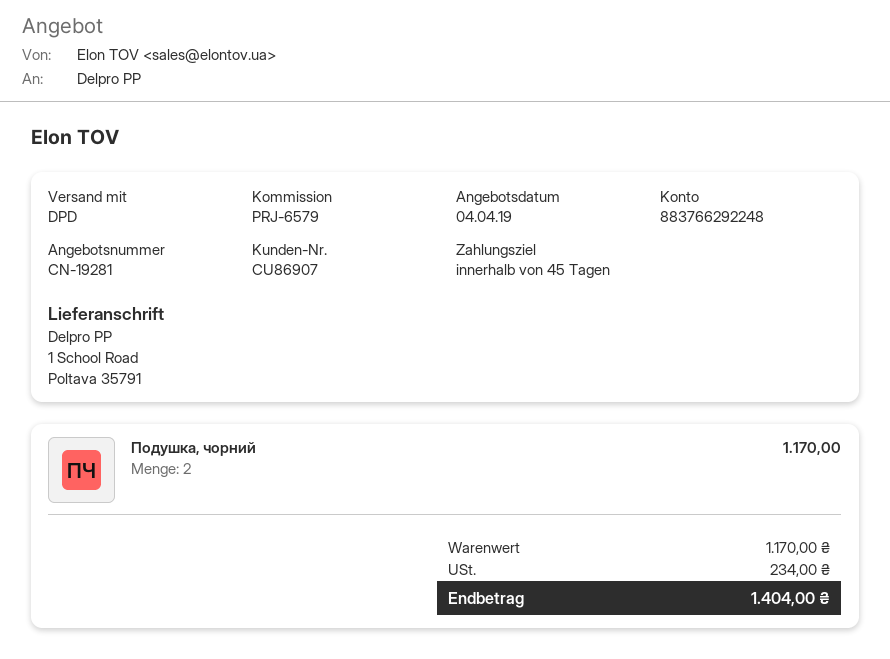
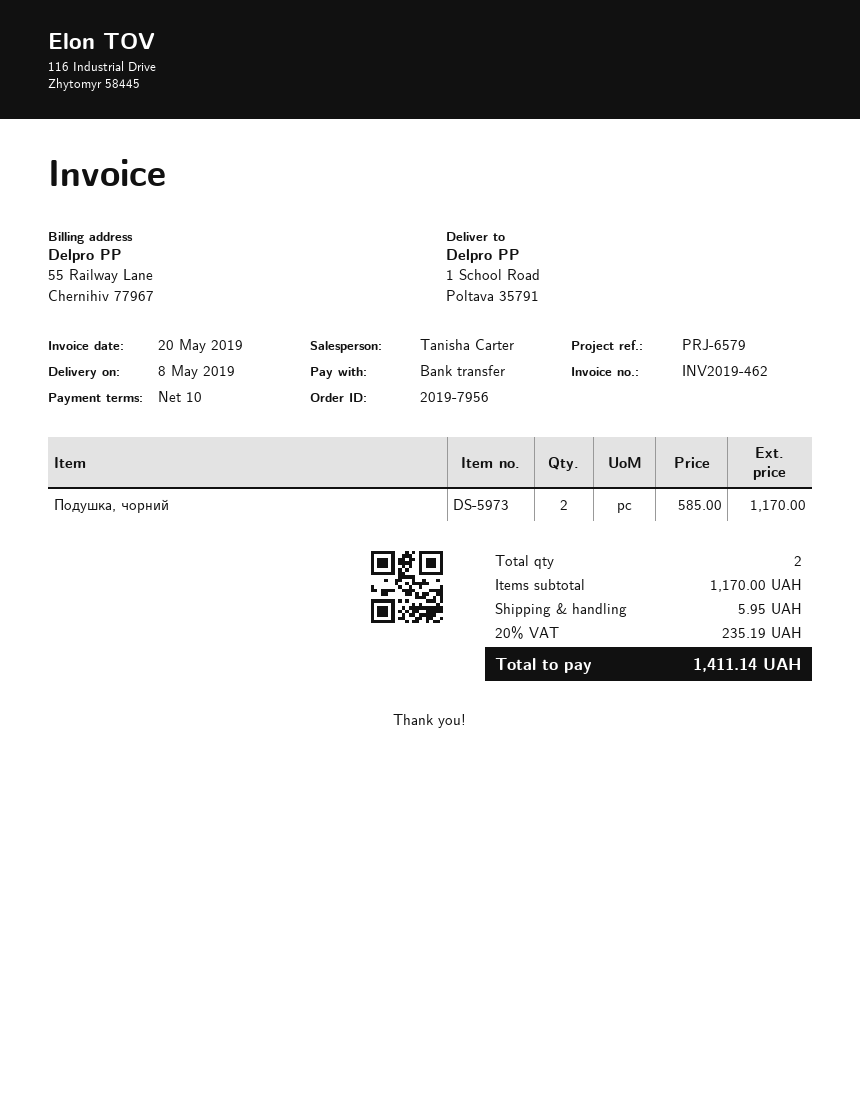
payment terms: 45 days -> 10 days
shipping: none -> 5.95
tax: 234.00 -> 235.19
total: 1404.00 -> 1411.14

